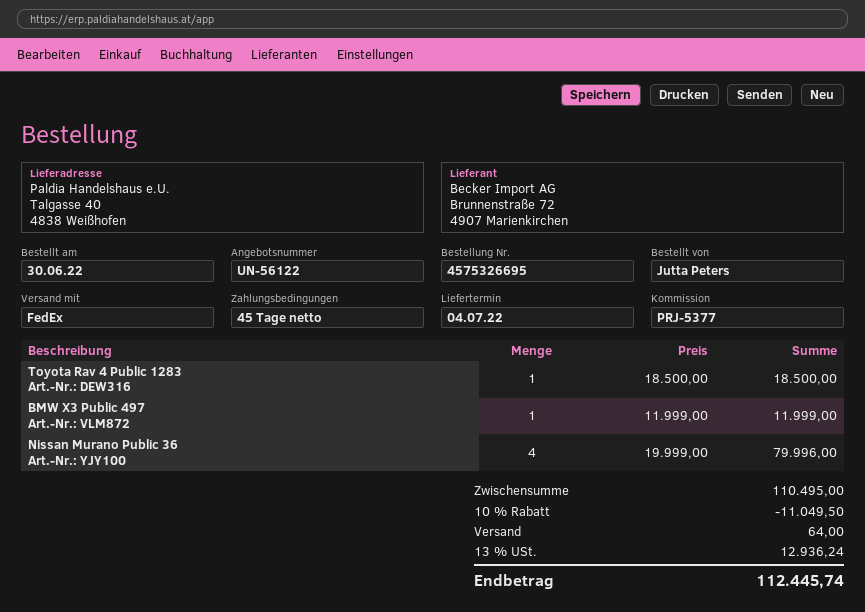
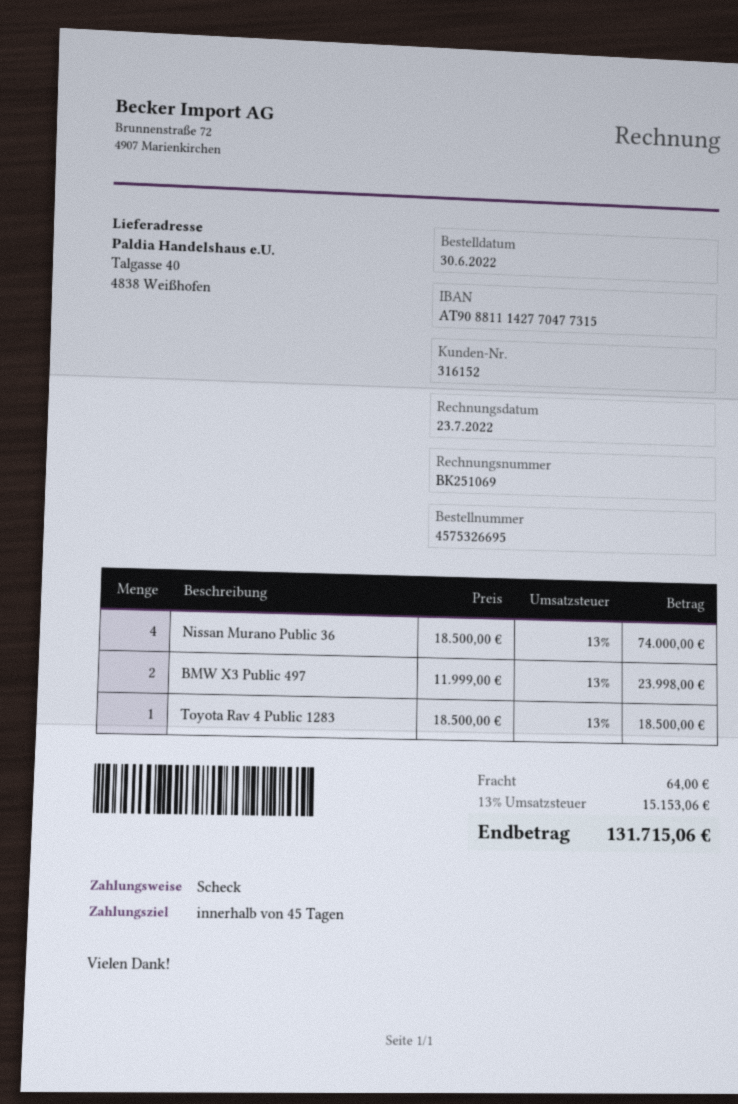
BMW X3 Public 497: 1 x 11999.00 = 11999.00 -> 2 x 11999.00 = 23998.00
Nissan Murano Public 36: 4 x 19999.00 = 79996.00 -> 4 x 18500.00 = 74000.00
discount: 10% = 11049.50 -> none
tax: 13% = 12936.24 -> 13% = 15153.06
total: 112445.74 -> 131715.06

